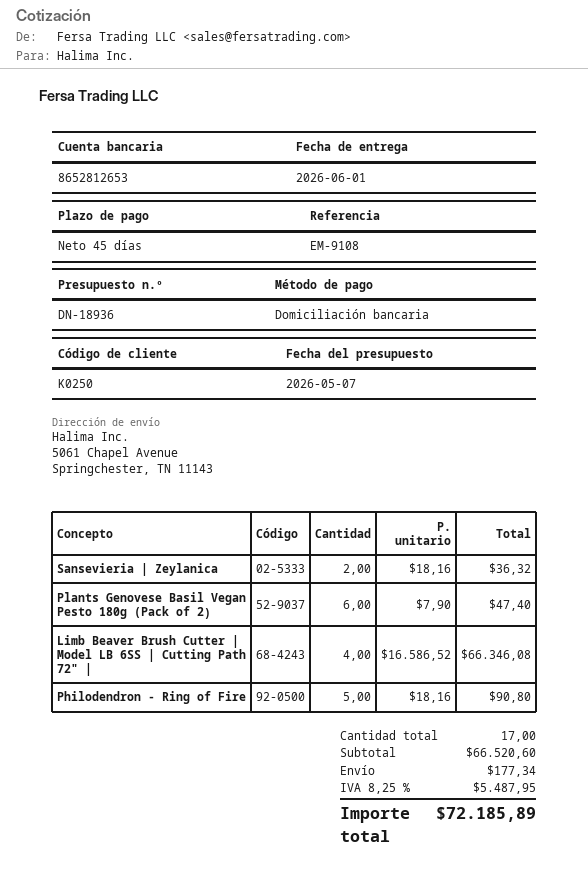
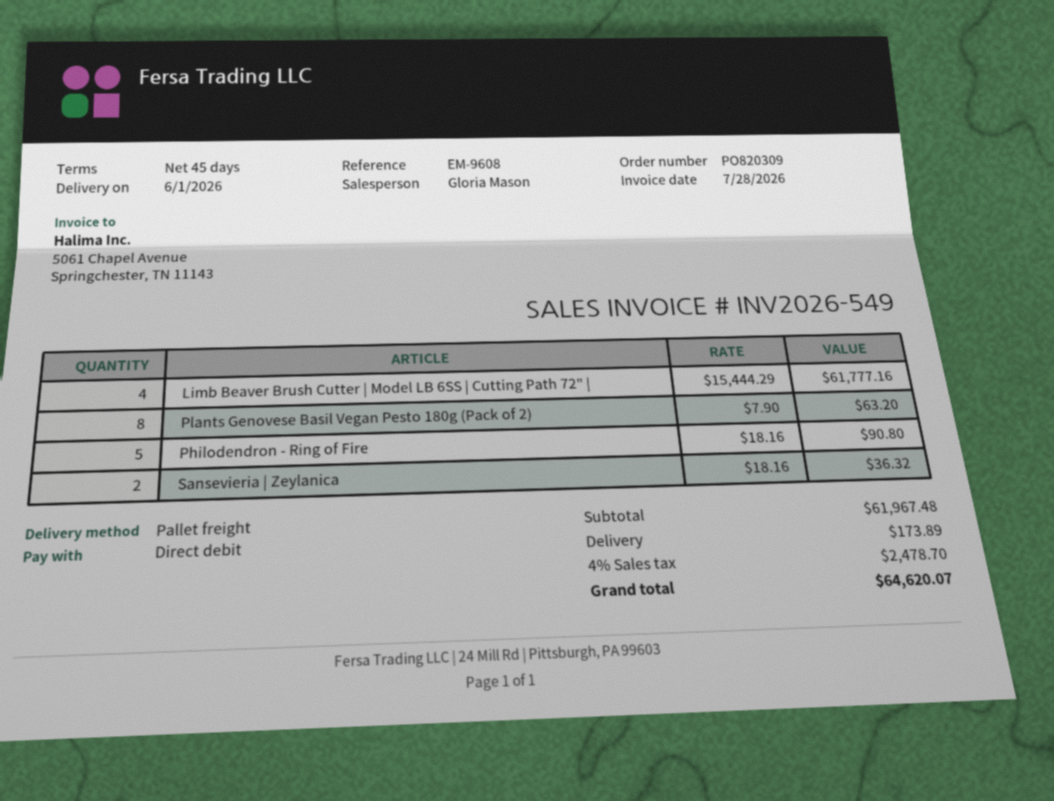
reference: EM-9108 -> EM-9608
Plants Genovese Basil Vegan Pesto 180g (Pack of 2): 6 x 7.90 = 47.40 -> 8 x 7.90 = 63.20
Limb Beaver Brush Cutter | Model LB 6SS | Cutting Path 72" |: 4 x 16586.52 = 66346.08 -> 4 x 15444.29 = 61777.16
subtotal: 66520.60 -> 61967.48
shipping: 177.34 -> 173.89
tax: 8.25% = 5487.95 -> 4% = 2478.70
total: 72185.89 -> 64620.07

